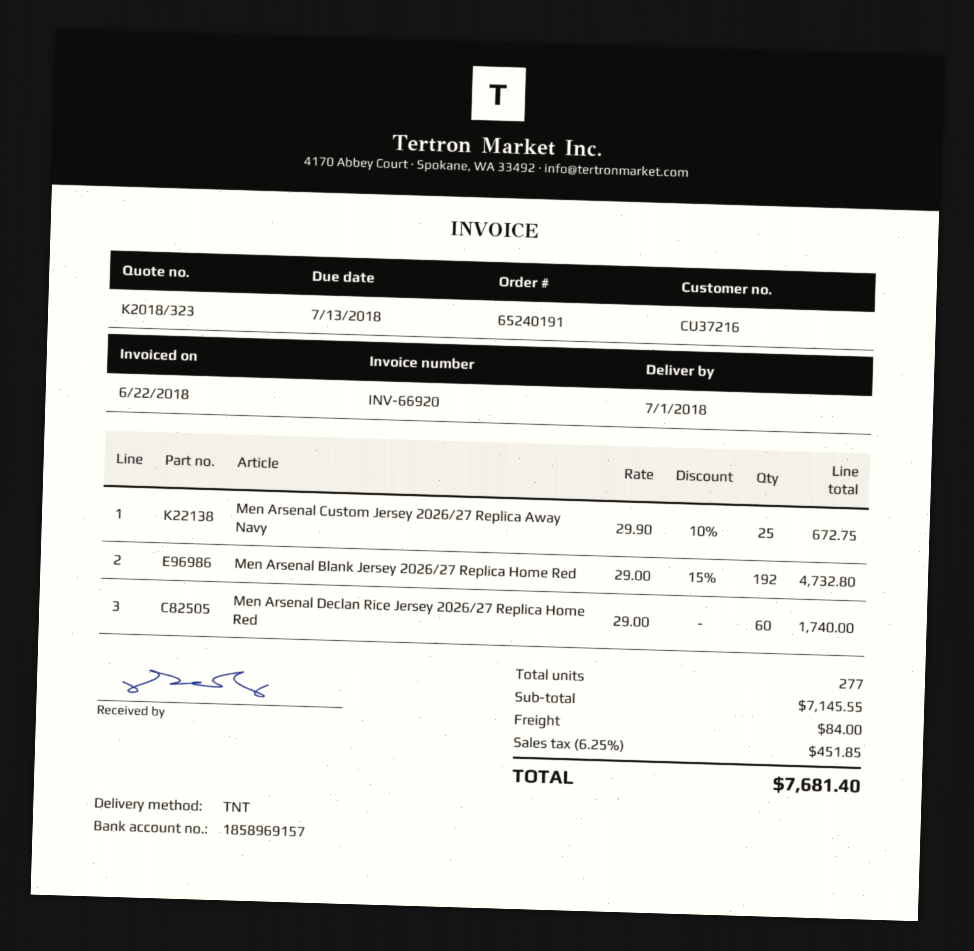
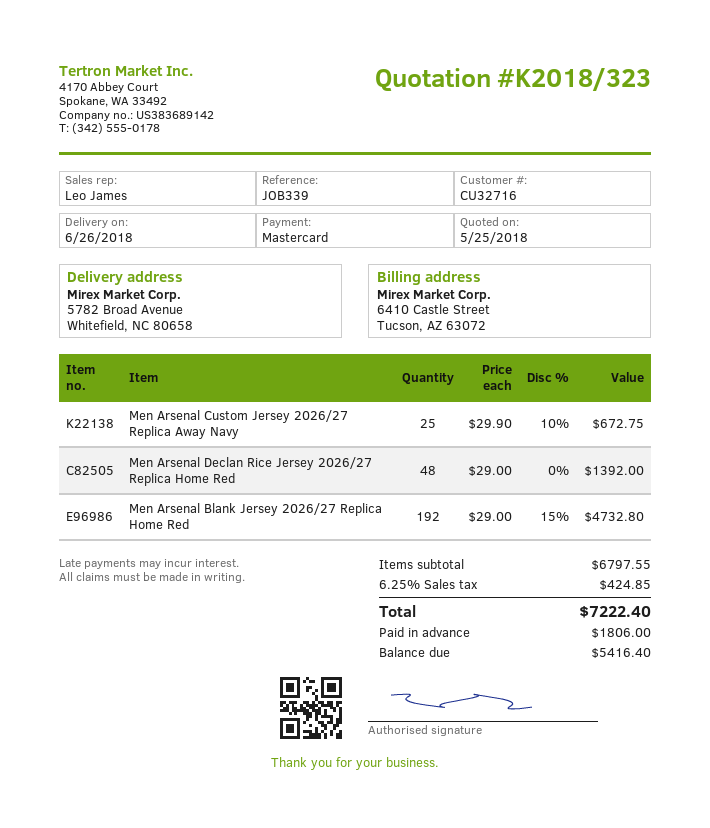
delivery date: 2018-07-01 -> 2018-06-26
customer number: CU37216 -> CU32716
Men Arsenal Declan Rice Jersey 2026/27 Replica Home Red: 60 x 29.00 = 1740.00 -> 48 x 29.00 = 1392.00
subtotal: 7145.55 -> 6797.55
shipping: 84.00 -> none
tax: 6.25% = 451.85 -> 6.25% = 424.85
total: 7681.40 -> 7222.40

